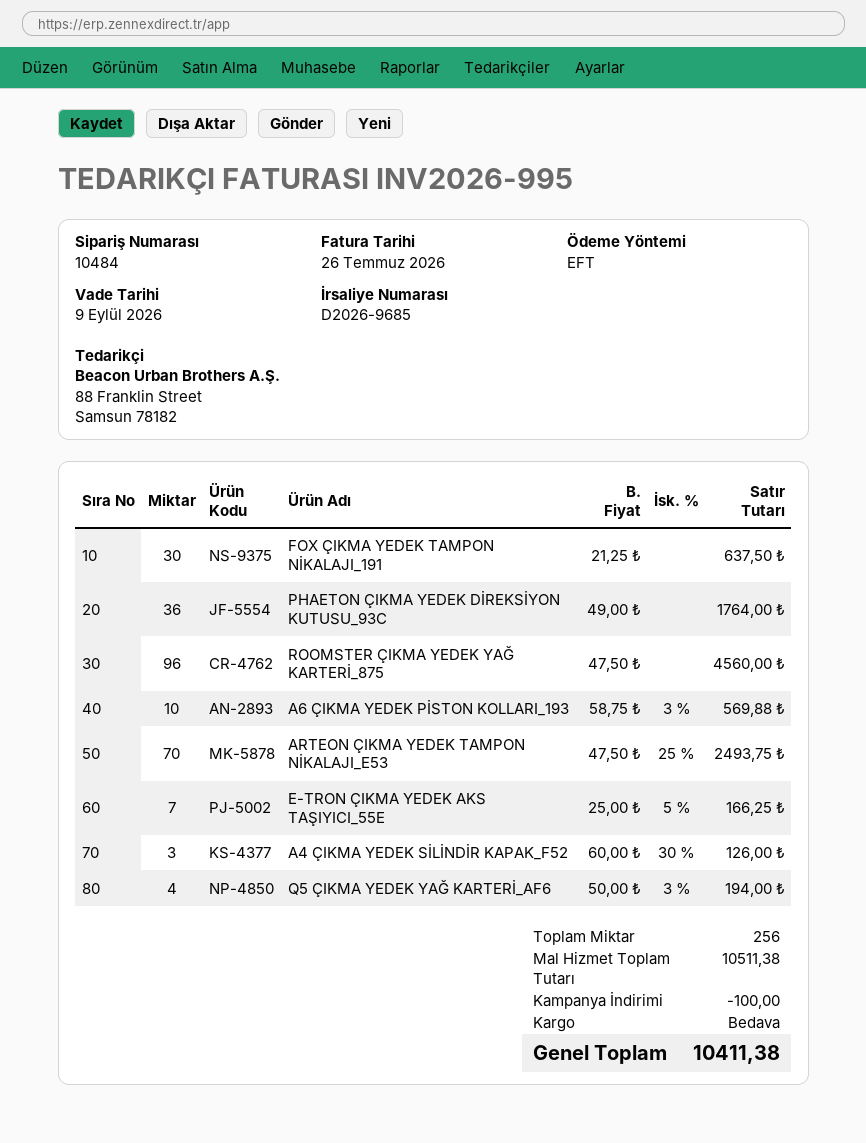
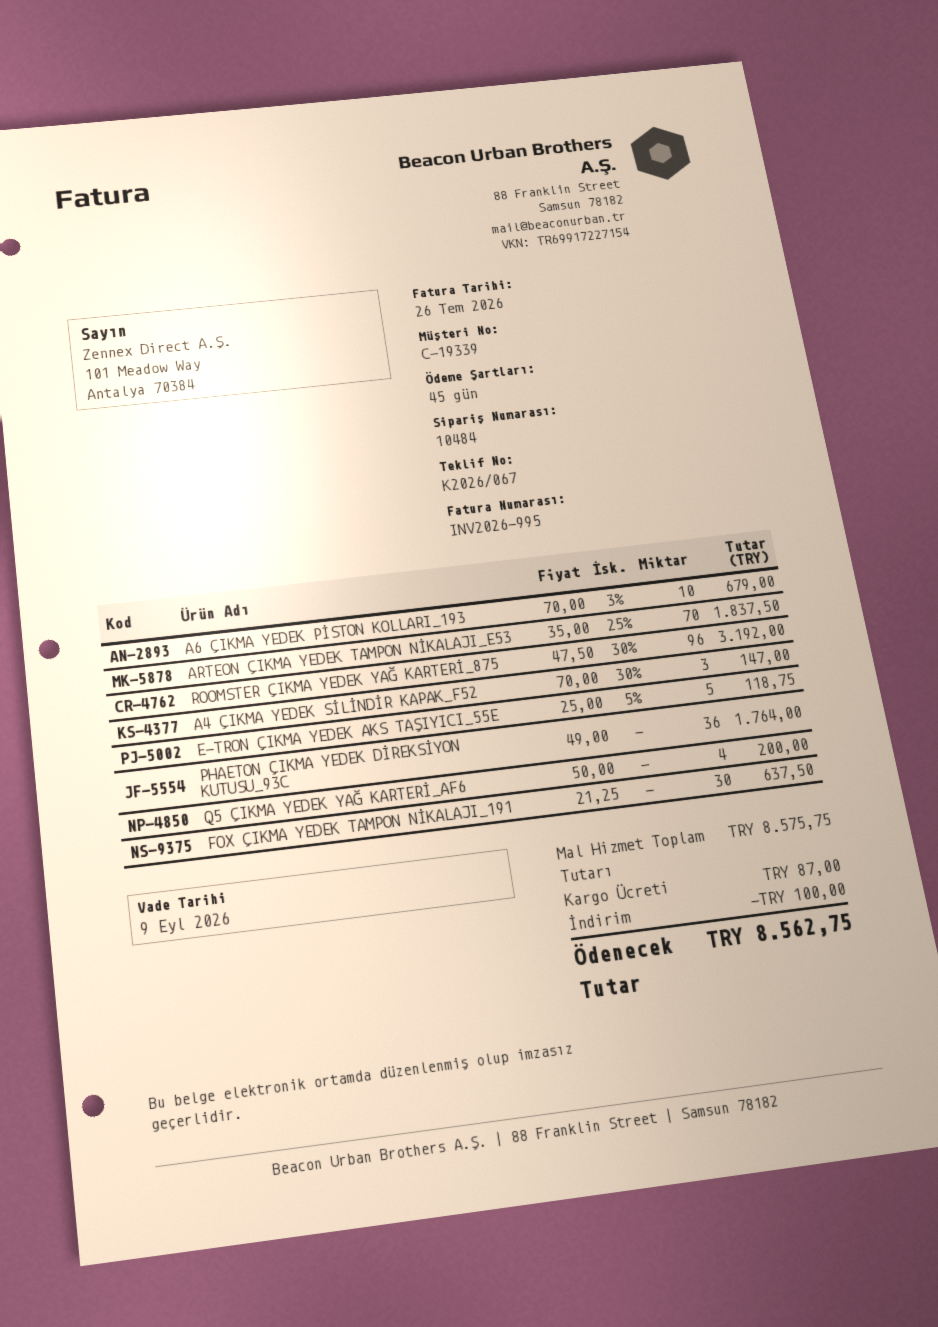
ROOMSTER ÇIKMA YEDEK YAĞ KARTERİ_875: 96 x 47.50 = 4560.00 -> 96 x 47.50 - 30% = 3192.00
A6 ÇIKMA YEDEK PİSTON KOLLARI_193: 10 x 58.75 - 3% = 569.88 -> 10 x 70.00 - 3% = 679.00
ARTEON ÇIKMA YEDEK TAMPON NİKALAJI_E53: 70 x 47.50 - 25% = 2493.75 -> 70 x 35.00 - 25% = 1837.50
E-TRON ÇIKMA YEDEK AKS TAŞIYICI_55E: 7 x 25.00 - 5% = 166.25 -> 5 x 25.00 - 5% = 118.75
A4 ÇIKMA YEDEK SİLİNDİR KAPAK_F52: 3 x 60.00 - 30% = 126.00 -> 3 x 70.00 - 30% = 147.00
Q5 ÇIKMA YEDEK YAĞ KARTERİ_AF6: 4 x 50.00 - 3% = 194.00 -> 4 x 50.00 = 200.00
subtotal: 10511.38 -> 8575.75
shipping: 0.00 -> 87.00
total: 10411.38 -> 8562.75

